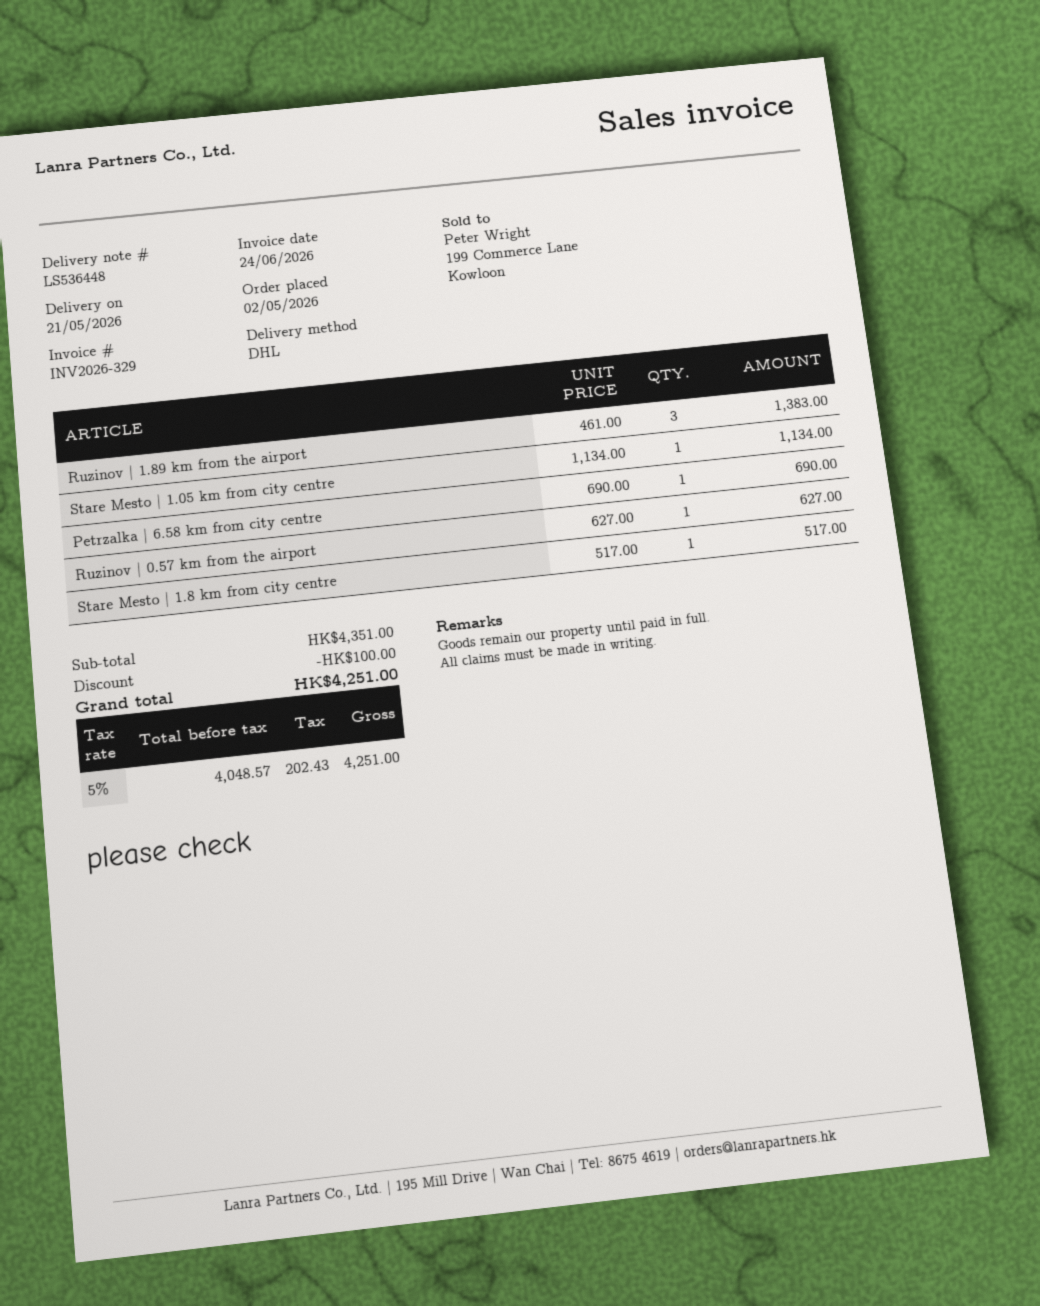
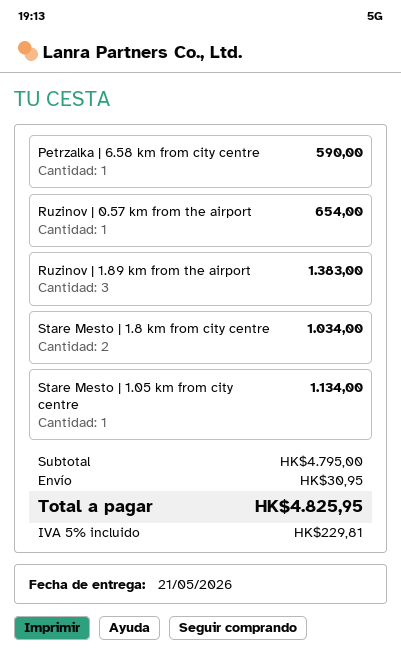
Petrzalka | 6.58 km from city centre: 1 for 690.00 -> 1 for 590.00
Ruzinov | 0.57 km from the airport: 1 for 627.00 -> 1 for 654.00
Stare Mesto | 1.8 km from city centre: 1 for 517.00 -> 2 for 1034.00
subtotal: 4351.00 -> 4795.00
discount: 100.00 -> none
shipping: none -> 30.95
tax: 5% = 202.43 -> 5% = 229.81
total: 4251.00 -> 4825.95

